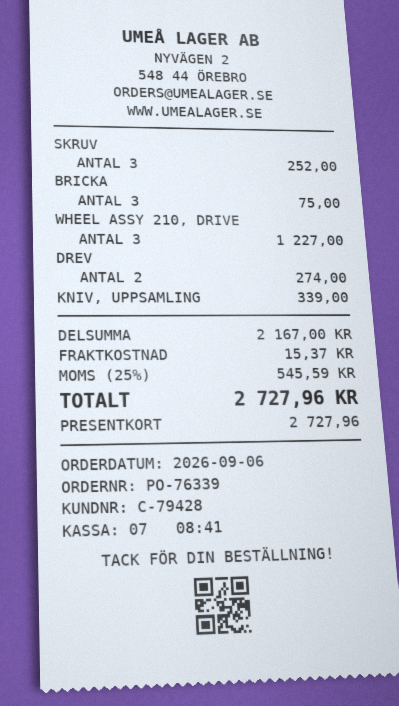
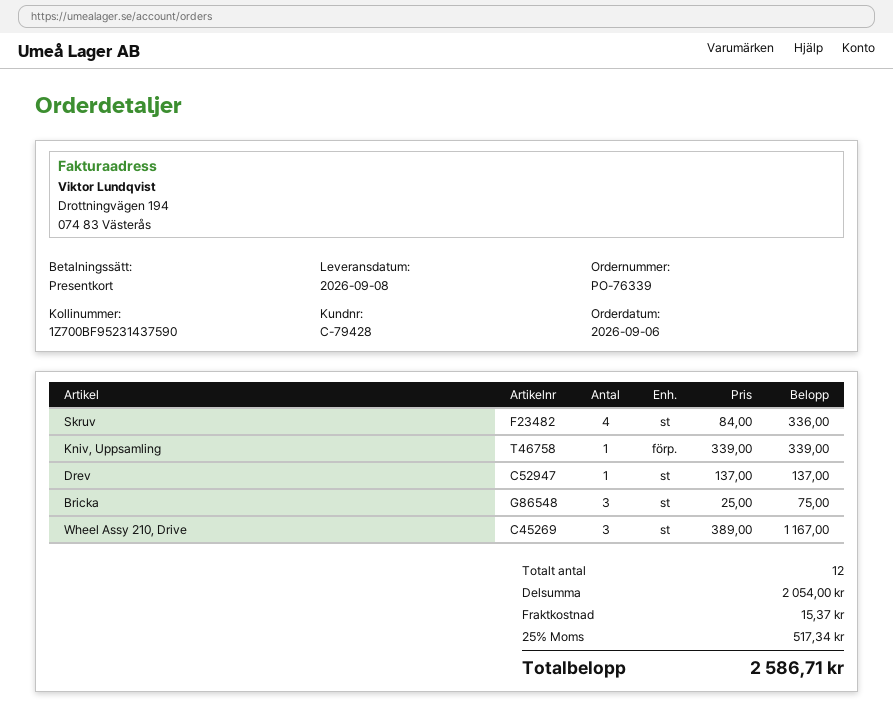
SKRUV: 3 for 252.00 -> 4 for 336.00
WHEEL ASSY 210, DRIVE: 3 for 1227.00 -> 3 for 1167.00
DREV: 2 for 274.00 -> 1 for 137.00
subtotal: 2167.00 -> 2054.00
tax: 25% = 545.59 -> 25% = 517.34
total: 2727.96 -> 2586.71

